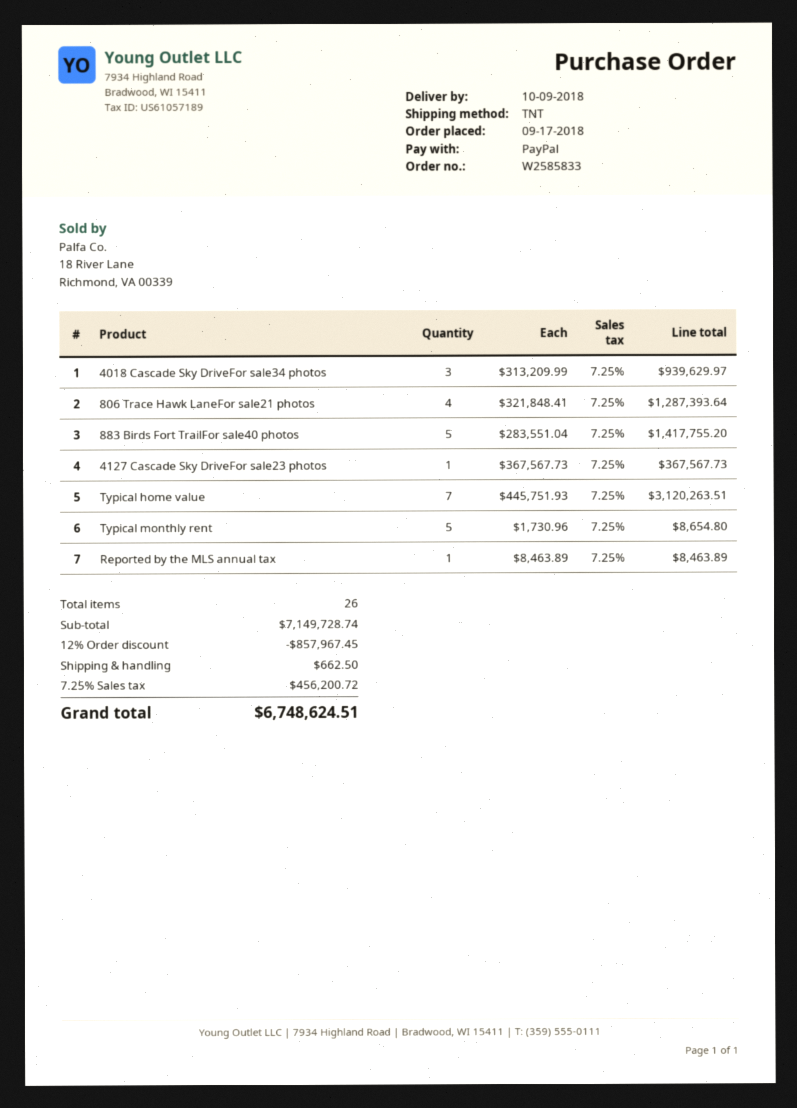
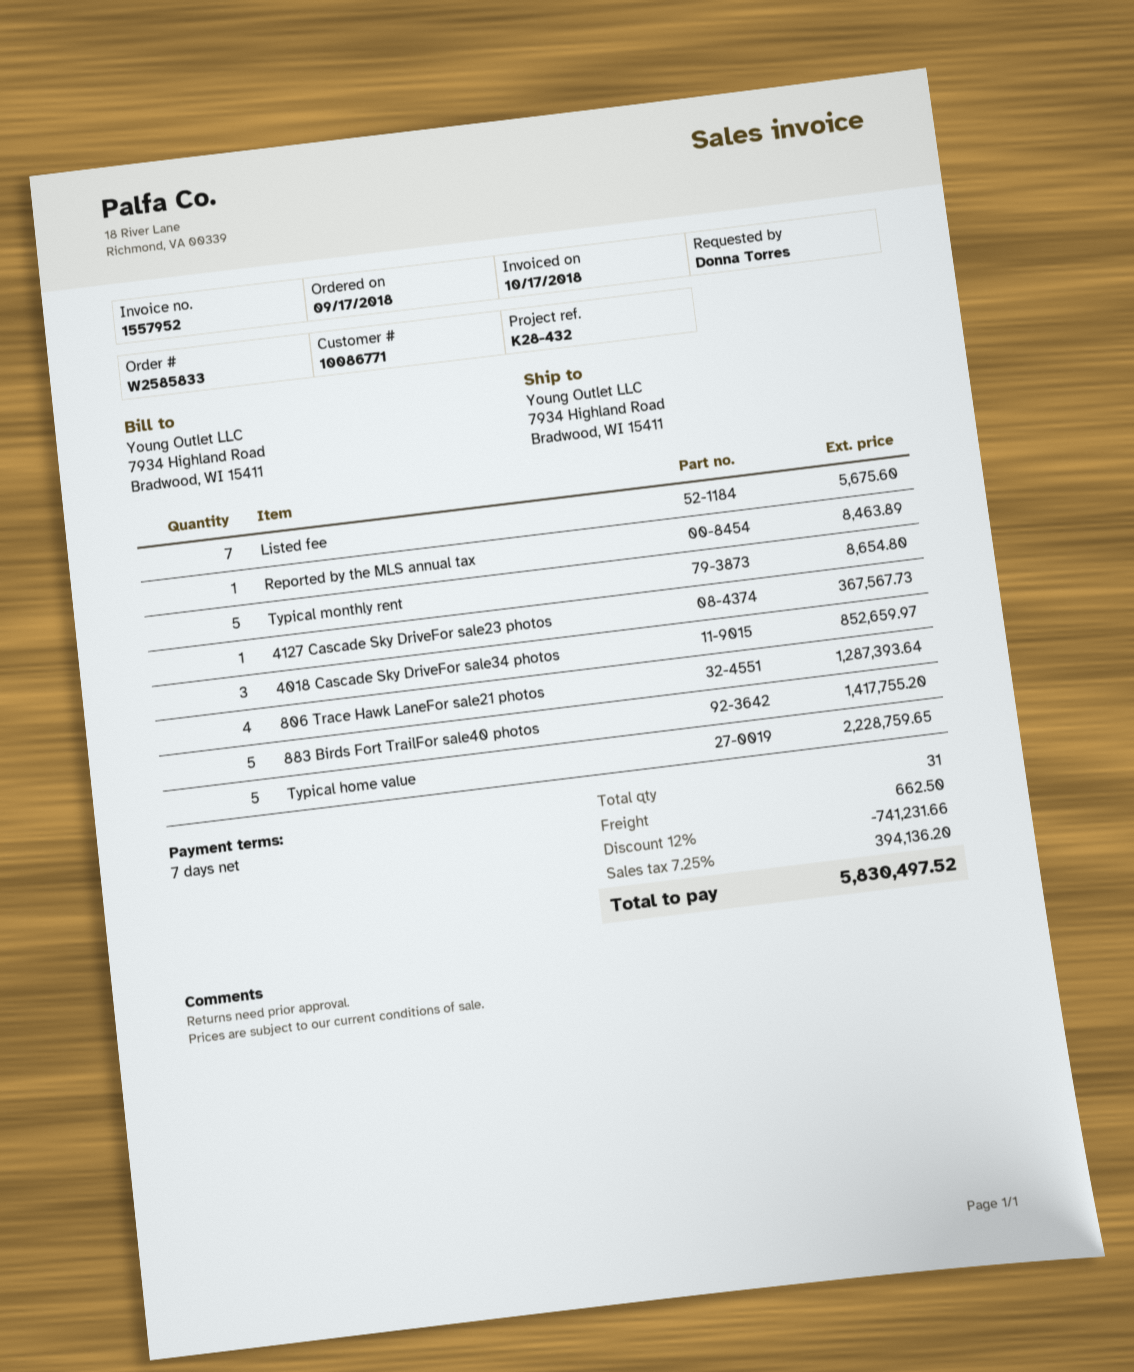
4018 Cascade Sky DriveFor sale34 photos: 3 for 939629.97 -> 3 for 852659.97
Typical home value: 7 for 3120263.51 -> 5 for 2228759.65
Listed fee: none -> 7 for 5675.60
total quantity: 26 -> 31
discount: 12% = 857967.45 -> 12% = 741231.66
tax: 7.25% = 456200.72 -> 7.25% = 394136.20
total: 6748624.51 -> 5830497.52

